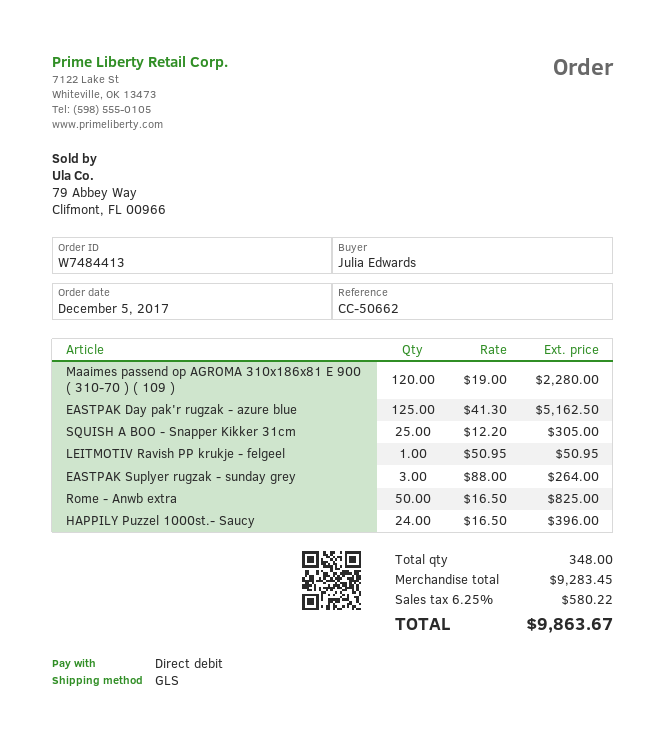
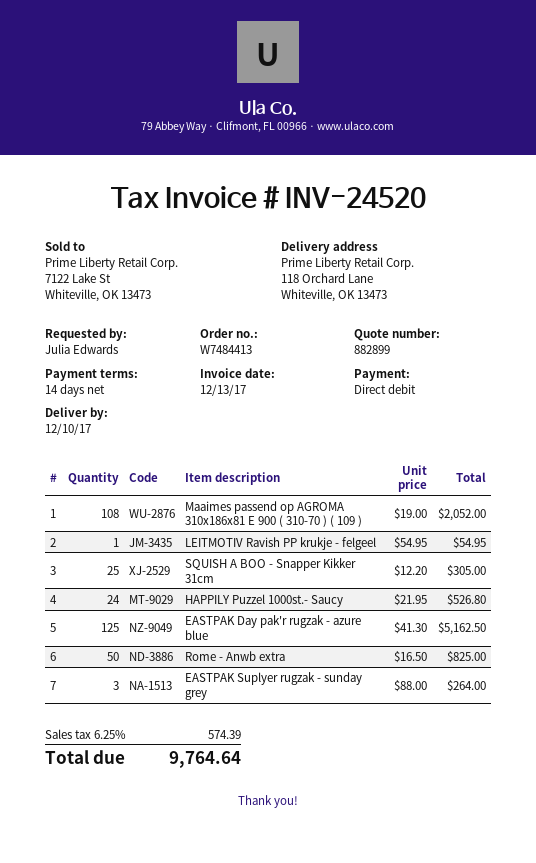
Maaimes passend op AGROMA 310x186x81 E 900 ( 310-70 ) ( 109 ): 120 x 19.00 = 2280.00 -> 108 x 19.00 = 2052.00
LEITMOTIV Ravish PP krukje - felgeel: 1 x 50.95 = 50.95 -> 1 x 54.95 = 54.95
HAPPILY Puzzel 1000st.- Saucy: 24 x 16.50 = 396.00 -> 24 x 21.95 = 526.80
tax: 6.25% = 580.22 -> 6.25% = 574.39
total: 9863.67 -> 9764.64

